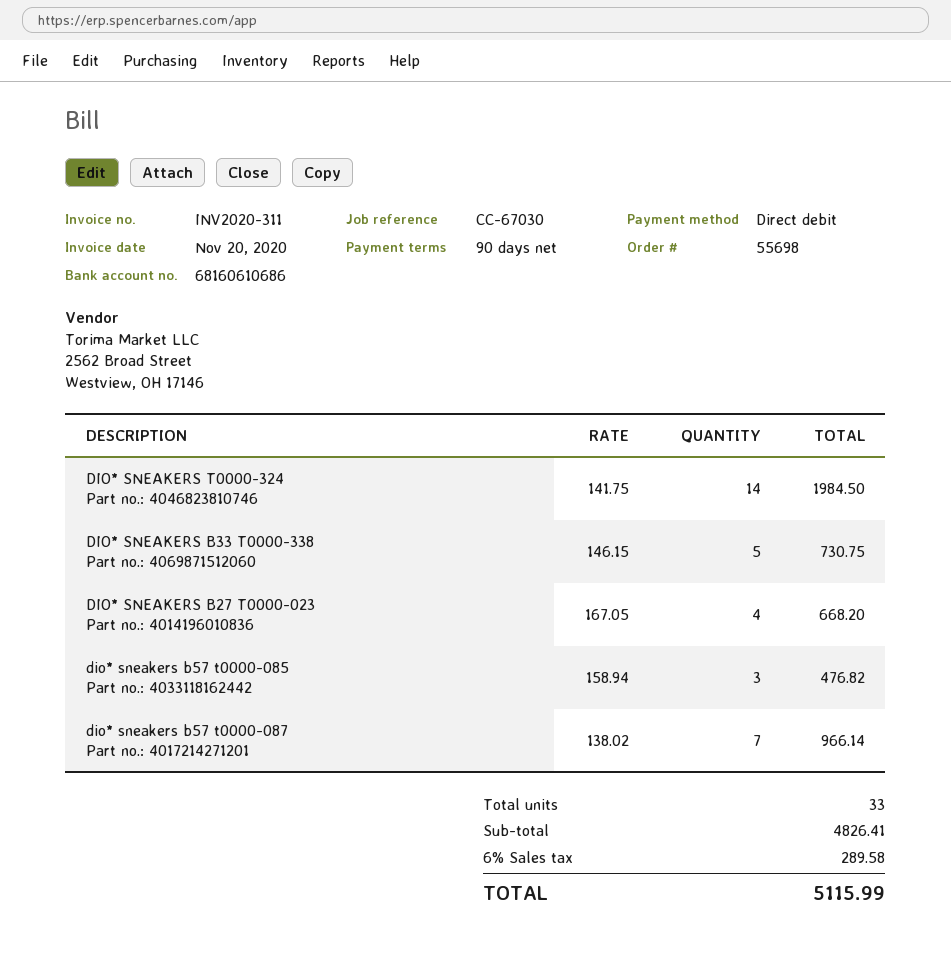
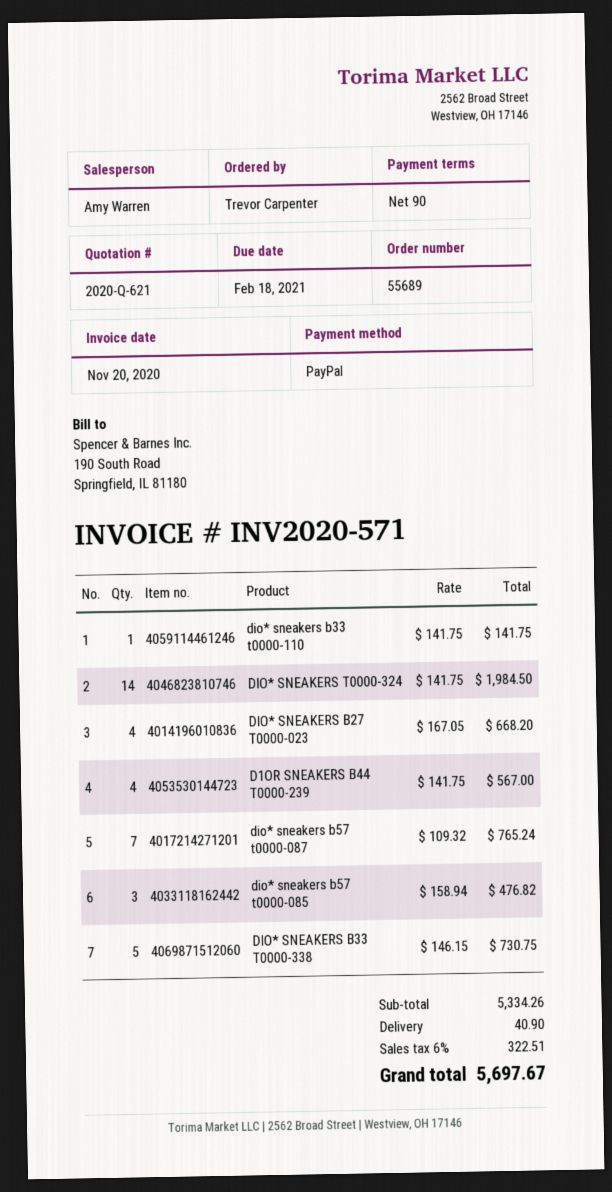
order number: 55698 -> 55689
invoice number: INV2020-311 -> INV2020-571
payment method: direct debit -> PayPal
dio* sneakers b57 t0000-087: 7 x 138.02 = 966.14 -> 7 x 109.32 = 765.24
dio* sneakers b33 t0000-110: none -> 1 x 141.75 = 141.75
D1OR SNEAKERS B44 T0000-239: none -> 4 x 141.75 = 567.00
subtotal: 4826.41 -> 5334.26
shipping: none -> 40.90
tax: 6% = 289.58 -> 6% = 322.51
total: 5115.99 -> 5697.67

